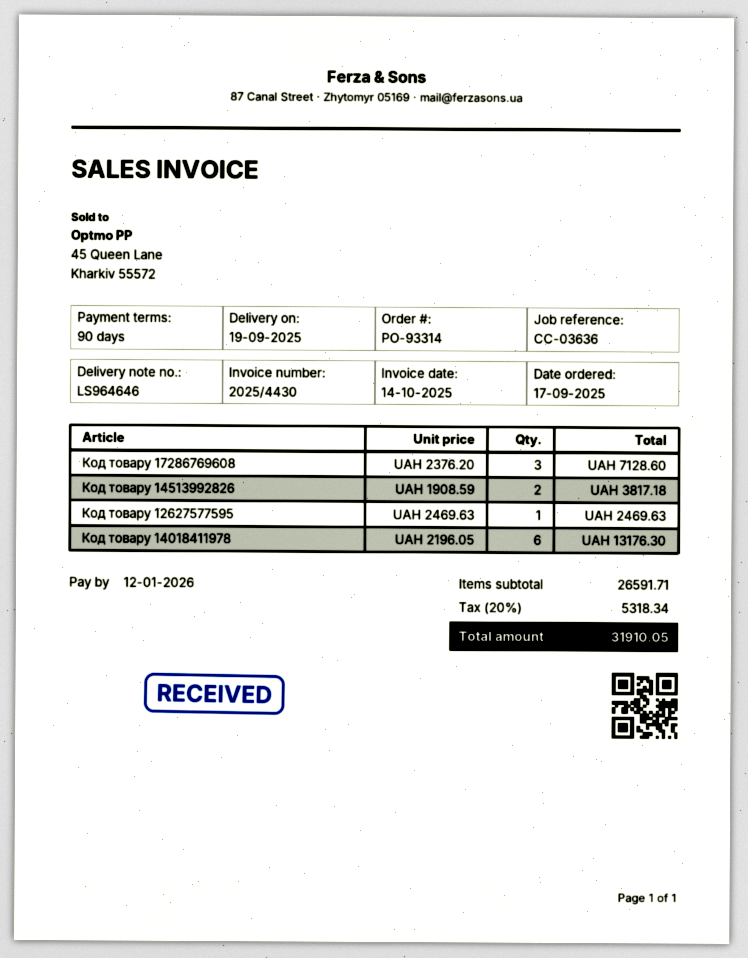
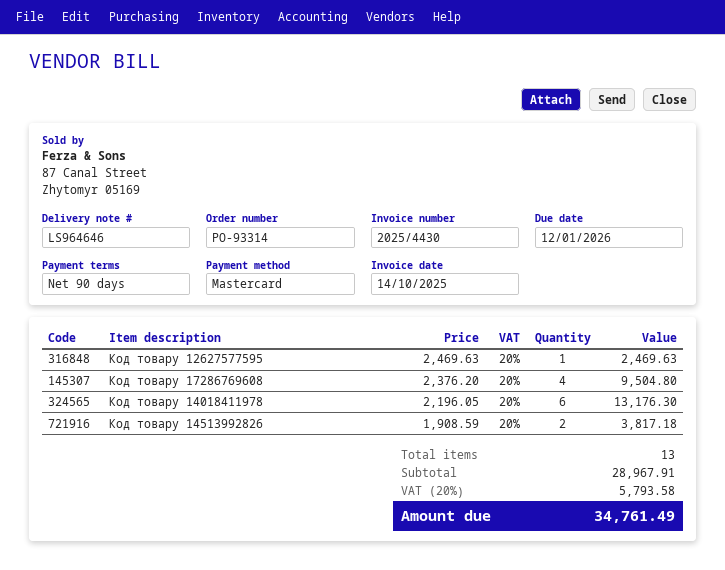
Код товару 17286769608: 3 x 2376.20 = 7128.60 -> 4 x 2376.20 = 9504.80
subtotal: 26591.71 -> 28967.91
tax: 20% = 5318.34 -> 20% = 5793.58
total: 31910.05 -> 34761.49

